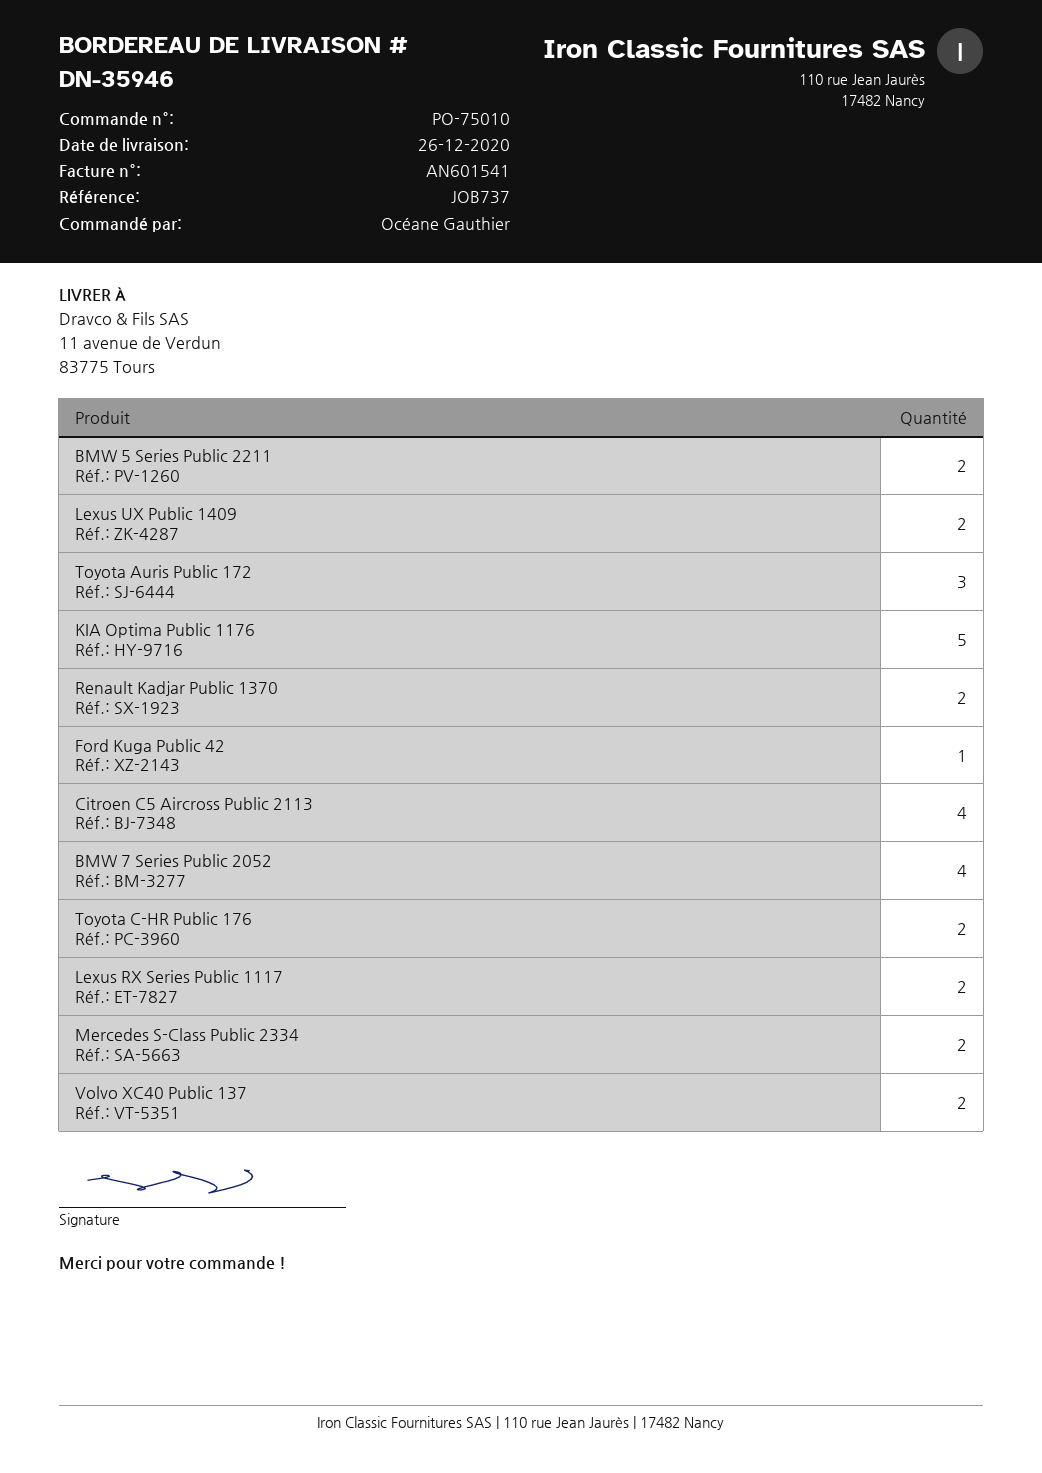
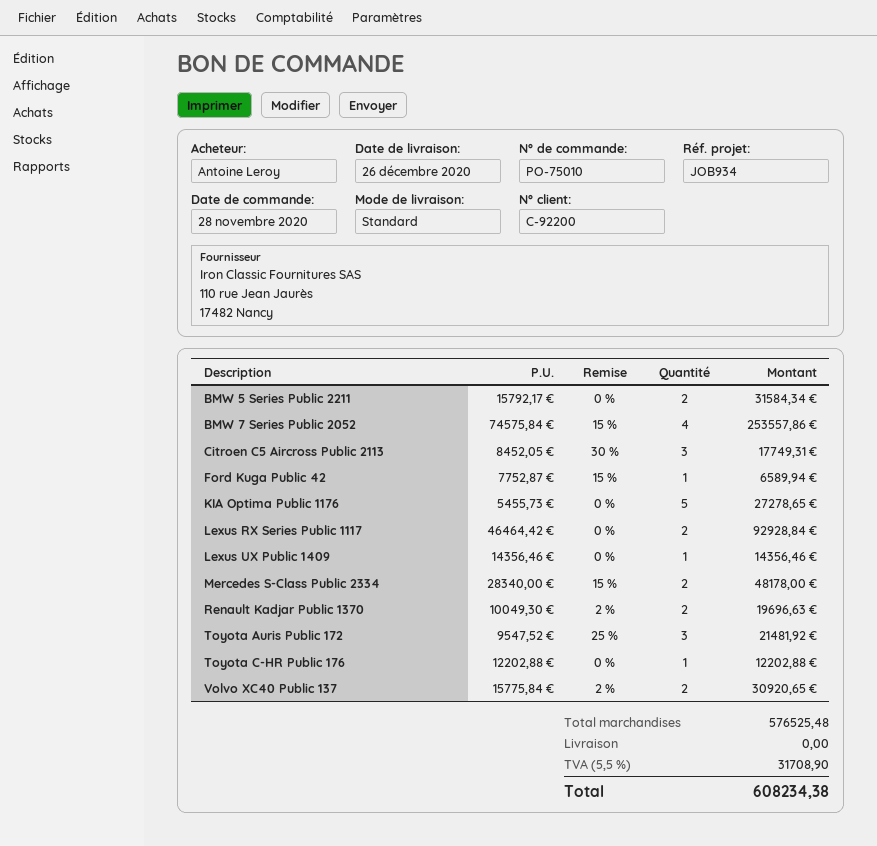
reference: JOB737 -> JOB934
ordered by: Océane Gauthier -> Antoine Leroy
Lexus UX Public 1409: 2 -> 1
Citroen C5 Aircross Public 2113: 4 -> 3
Toyota C-HR Public 176: 2 -> 1

